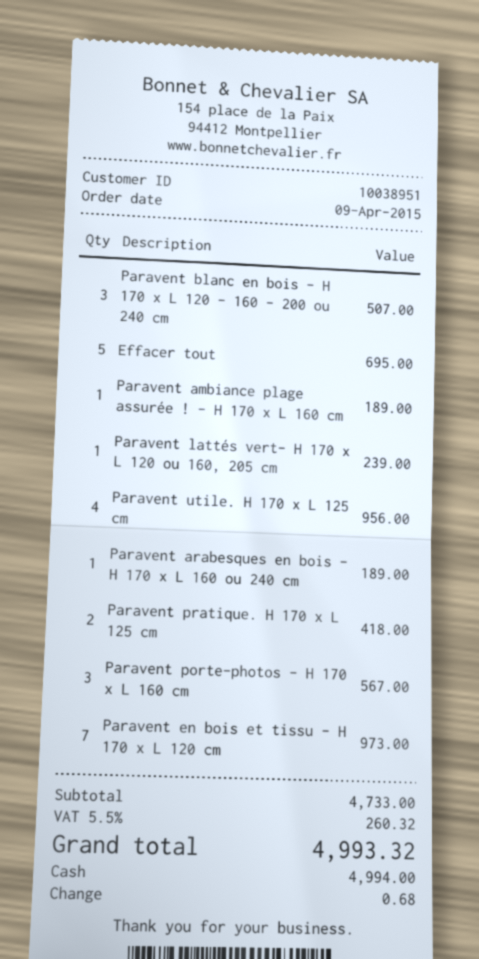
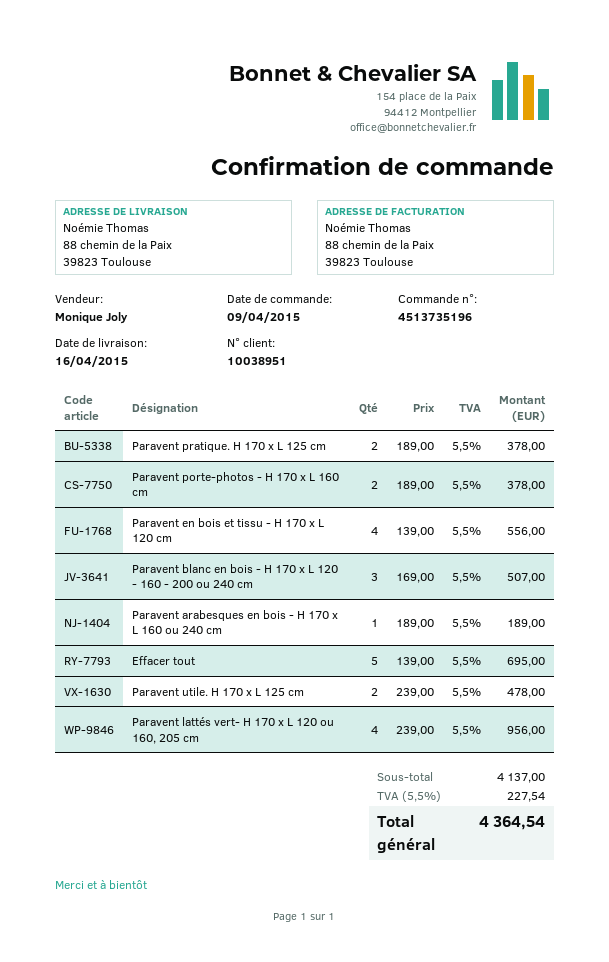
Paravent ambiance plage assurée ! - H 170 x L 160 cm: 1 for 189.00 -> none
Paravent lattés vert- H 170 x L 120 ou 160, 205 cm: 1 for 239.00 -> 4 for 956.00
Paravent utile. H 170 x L 125 cm: 4 for 956.00 -> 2 for 478.00
Paravent pratique. H 170 x L 125 cm: 2 for 418.00 -> 2 for 378.00
Paravent porte-photos - H 170 x L 160 cm: 3 for 567.00 -> 2 for 378.00
Paravent en bois et tissu - H 170 x L 120 cm: 7 for 973.00 -> 4 for 556.00
subtotal: 4733.00 -> 4137.00
tax: 5.5% = 260.32 -> 5.5% = 227.54
total: 4993.32 -> 4364.54

